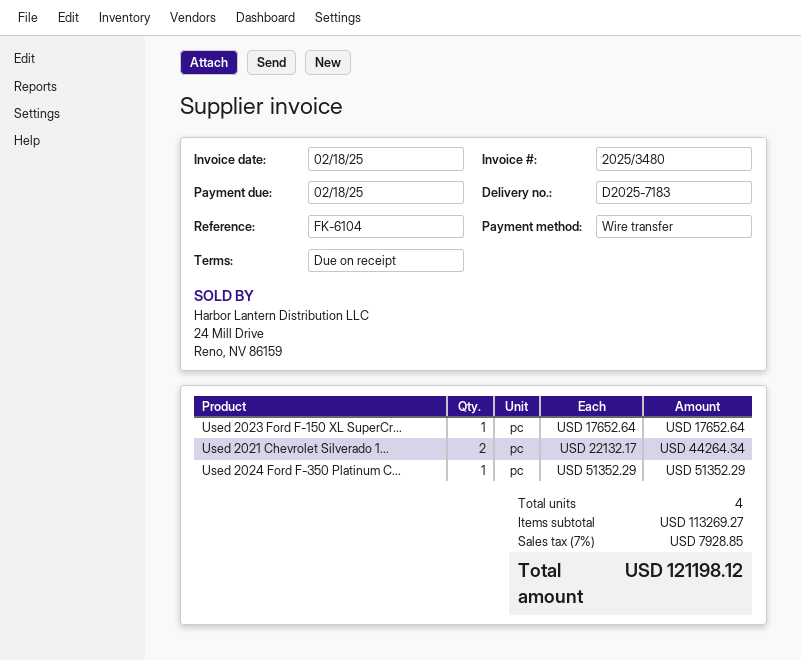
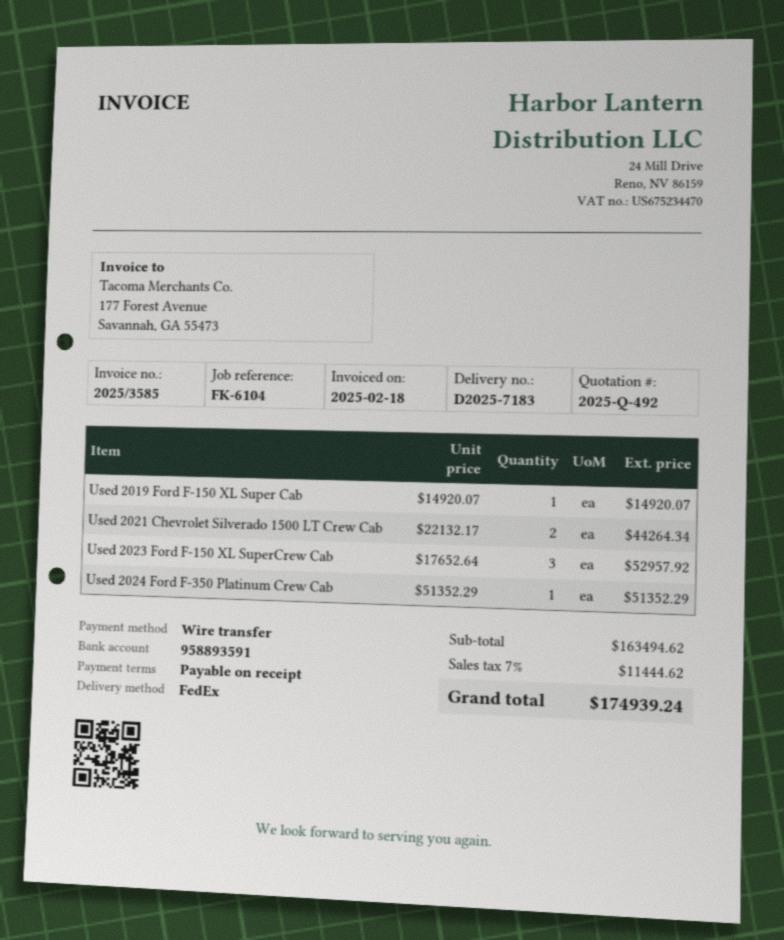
invoice number: 2025/3480 -> 2025/3585
Used 2023 Ford F-150 XL SuperCr...: 1 x 17652.64 = 17652.64 -> 3 x 17652.64 = 52957.92
Used 2019 Ford F-150 XL Super Cab: none -> 1 x 14920.07 = 14920.07
subtotal: 113269.27 -> 163494.62
tax: 7% = 7928.85 -> 7% = 11444.62
total: 121198.12 -> 174939.24

